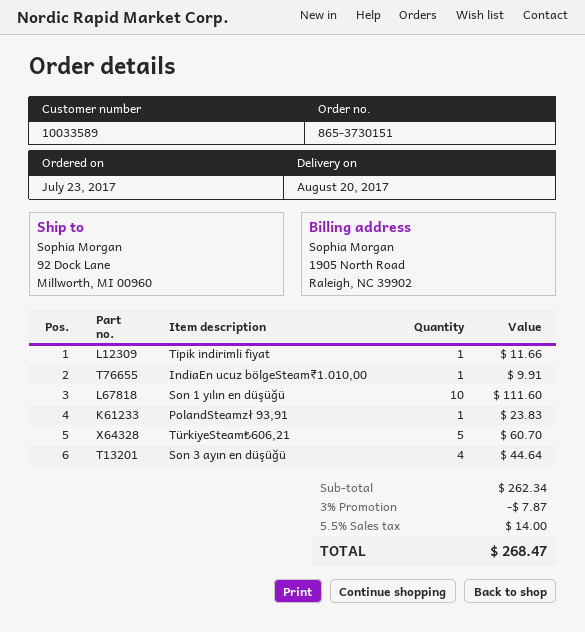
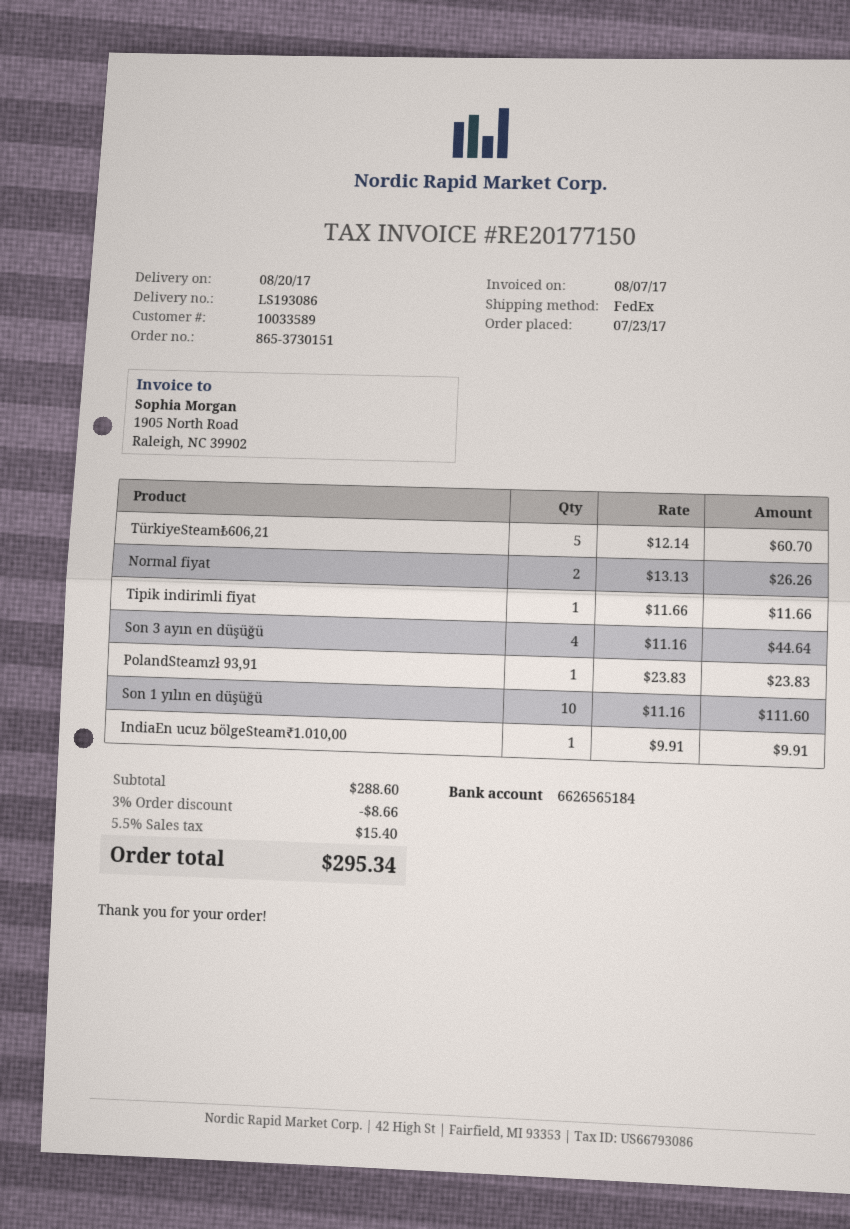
Normal fiyat: none -> 2 for 26.26
subtotal: 262.34 -> 288.60
discount: 3% = 7.87 -> 3% = 8.66
tax: 5.5% = 14.00 -> 5.5% = 15.40
total: 268.47 -> 295.34

